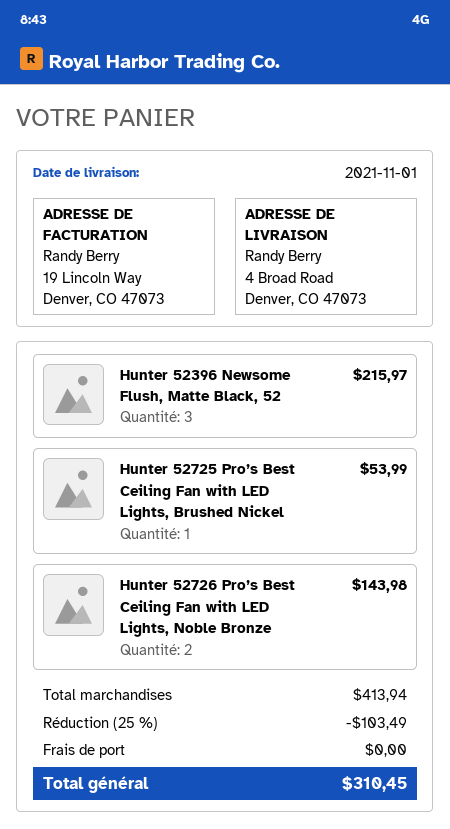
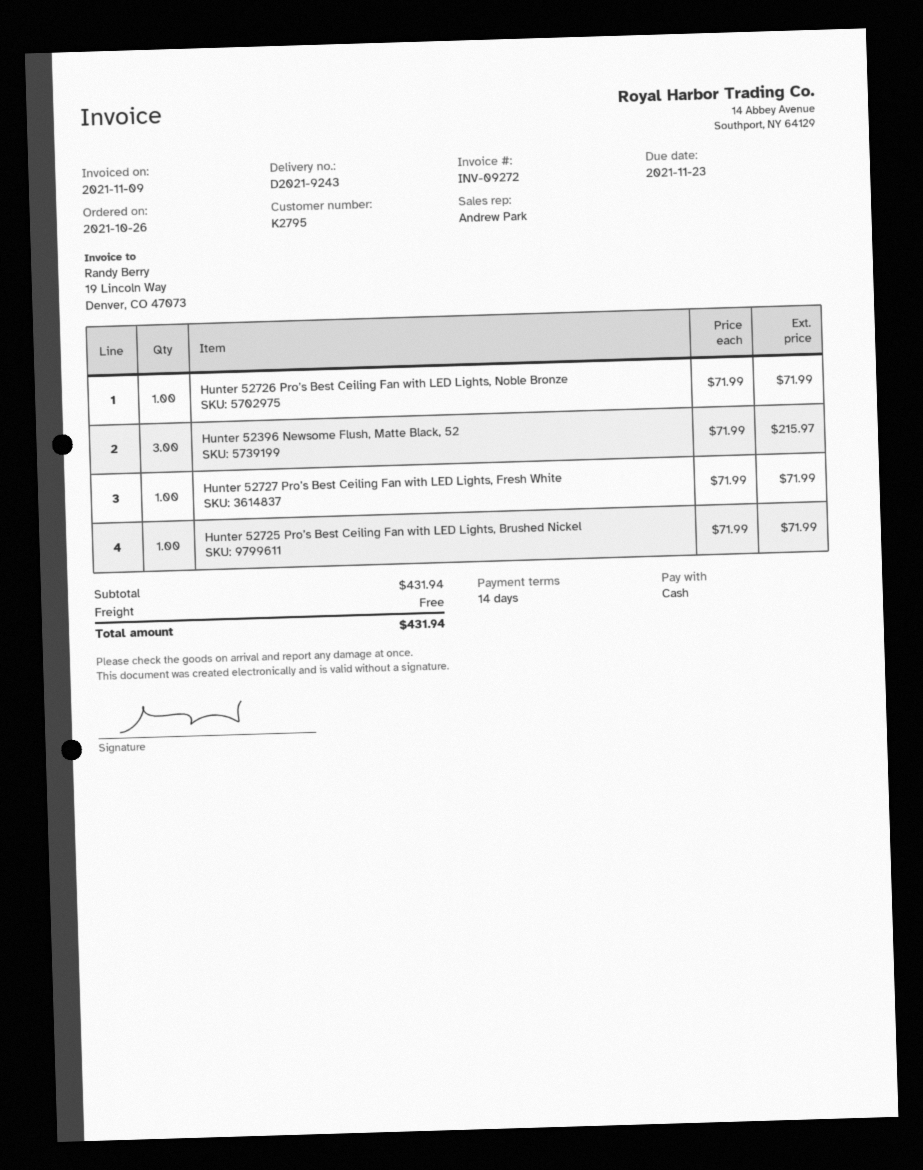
Hunter 52725 Pro’s Best Ceiling Fan with LED Lights, Brushed Nickel: 1 for 53.99 -> 1 for 71.99
Hunter 52726 Pro’s Best Ceiling Fan with LED Lights, Noble Bronze: 2 for 143.98 -> 1 for 71.99
Hunter 52727 Pro’s Best Ceiling Fan with LED Lights, Fresh White: none -> 1 for 71.99
subtotal: 413.94 -> 431.94
discount: 25% = 103.49 -> none
total: 310.45 -> 431.94

